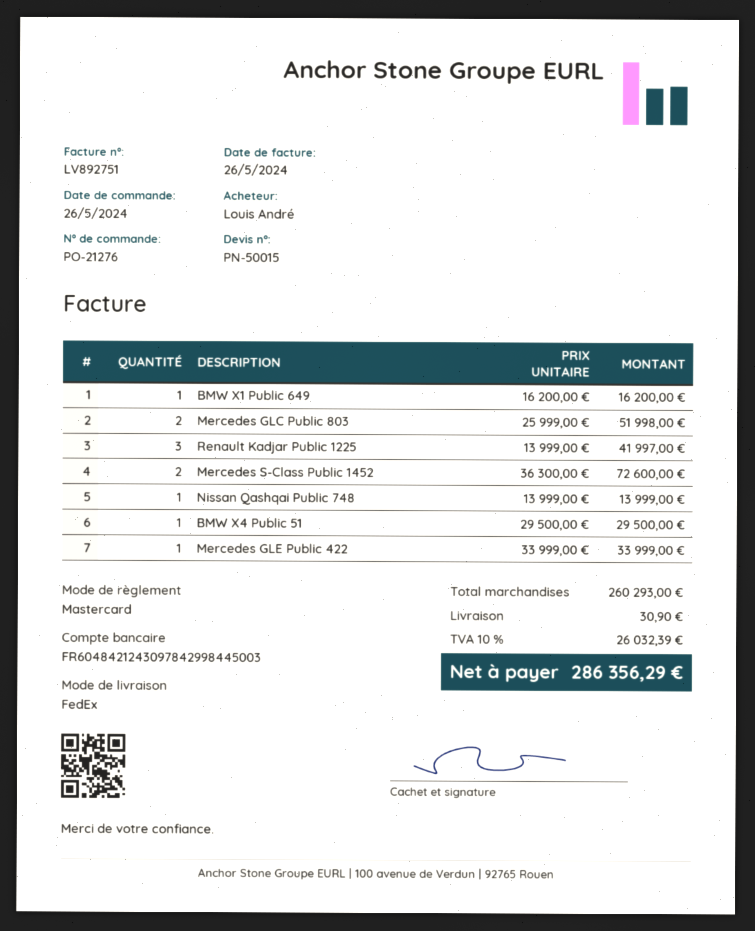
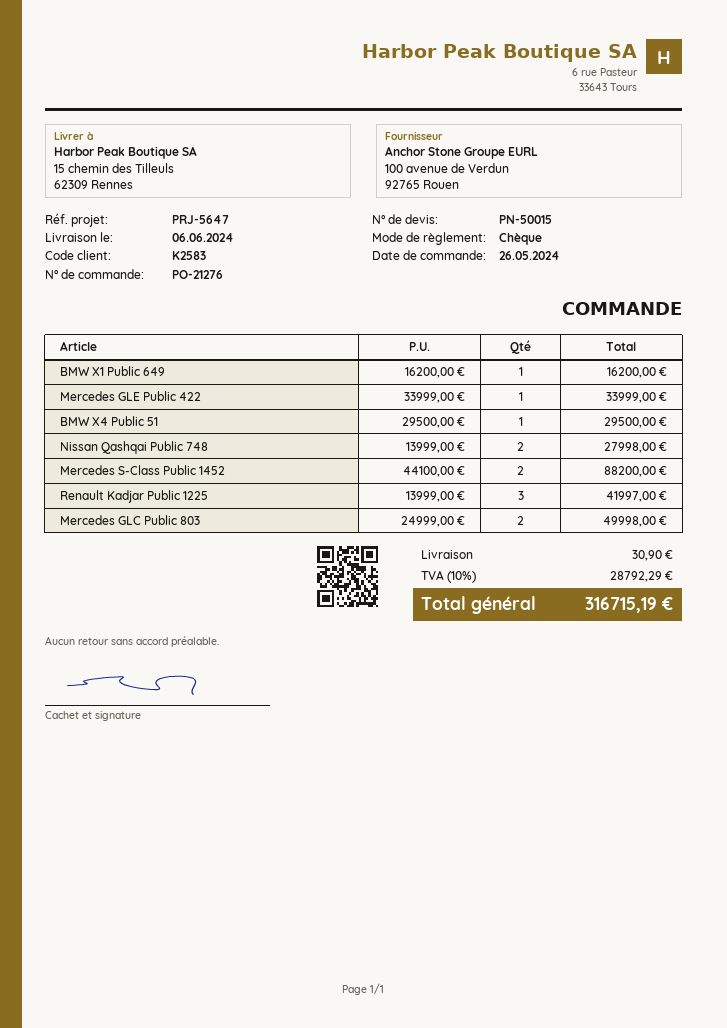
payment method: Mastercard -> cheque
Mercedes GLC Public 803: 2 x 25999.00 = 51998.00 -> 2 x 24999.00 = 49998.00
Mercedes S-Class Public 1452: 2 x 36300.00 = 72600.00 -> 2 x 44100.00 = 88200.00
Nissan Qashqai Public 748: 1 x 13999.00 = 13999.00 -> 2 x 13999.00 = 27998.00
tax: 10% = 26032.39 -> 10% = 28792.29
total: 286356.29 -> 316715.19

